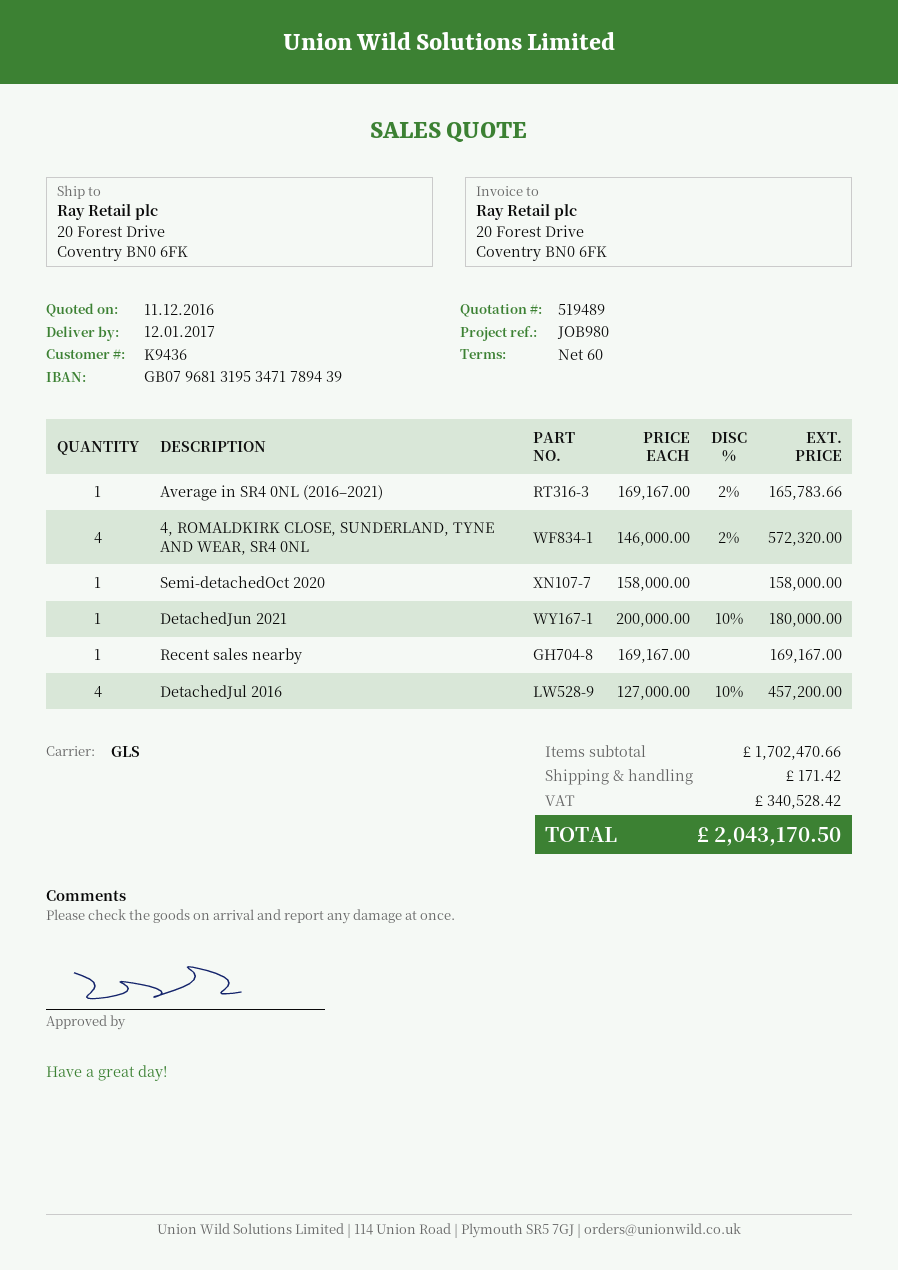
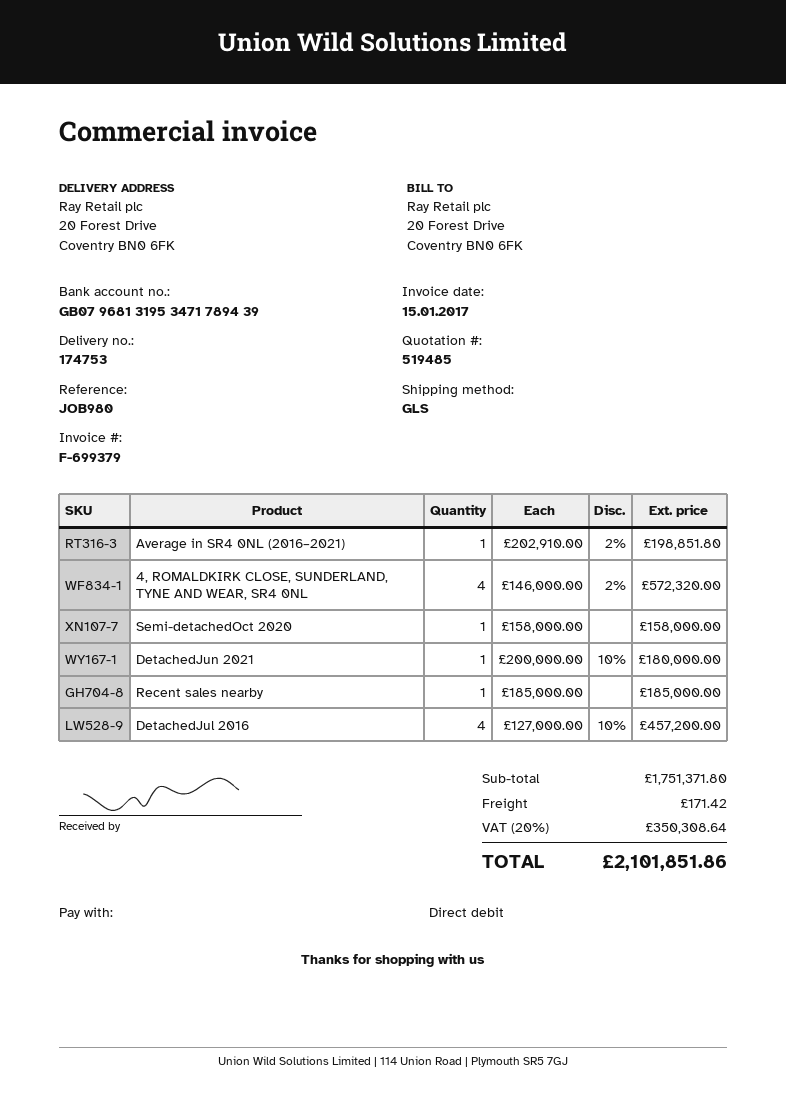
quote number: 519489 -> 519485
Average in SR4 0NL (2016–2021): 1 x 169167.00 - 2% = 165783.66 -> 1 x 202910.00 - 2% = 198851.80
Recent sales nearby: 1 x 169167.00 = 169167.00 -> 1 x 185000.00 = 185000.00
subtotal: 1702470.66 -> 1751371.80
tax: 340528.42 -> 350308.64
total: 2043170.50 -> 2101851.86

